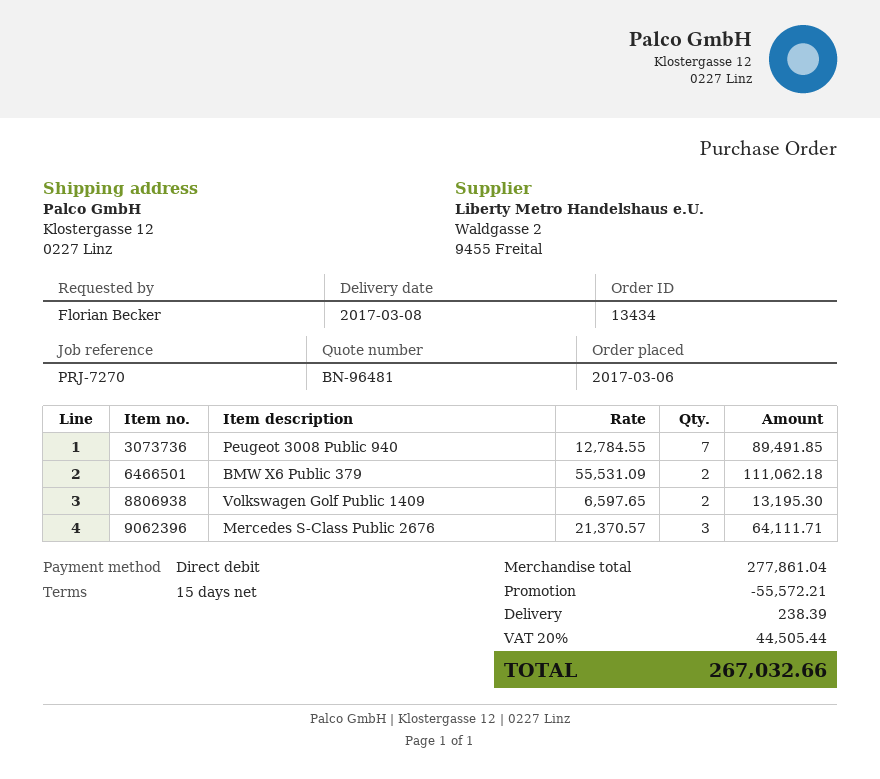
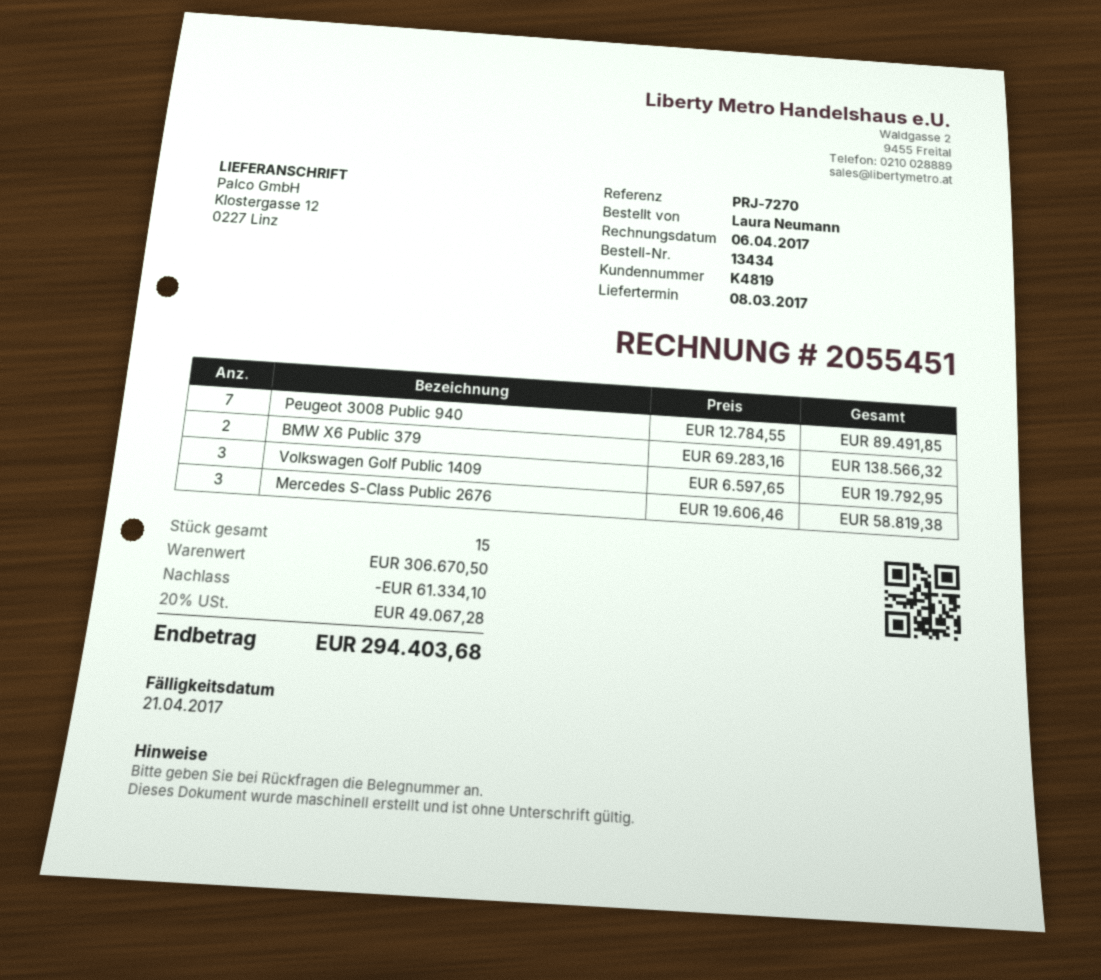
ordered by: Florian Becker -> Laura Neumann
BMW X6 Public 379: 2 x 55531.09 = 111062.18 -> 2 x 69283.16 = 138566.32
Volkswagen Golf Public 1409: 2 x 6597.65 = 13195.30 -> 3 x 6597.65 = 19792.95
Mercedes S-Class Public 2676: 3 x 21370.57 = 64111.71 -> 3 x 19606.46 = 58819.38
subtotal: 277861.04 -> 306670.50
discount: 55572.21 -> 61334.10
shipping: 238.39 -> none
tax: 20% = 44505.44 -> 20% = 49067.28
total: 267032.66 -> 294403.68

